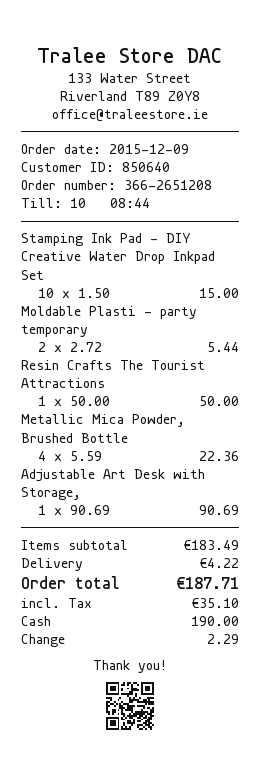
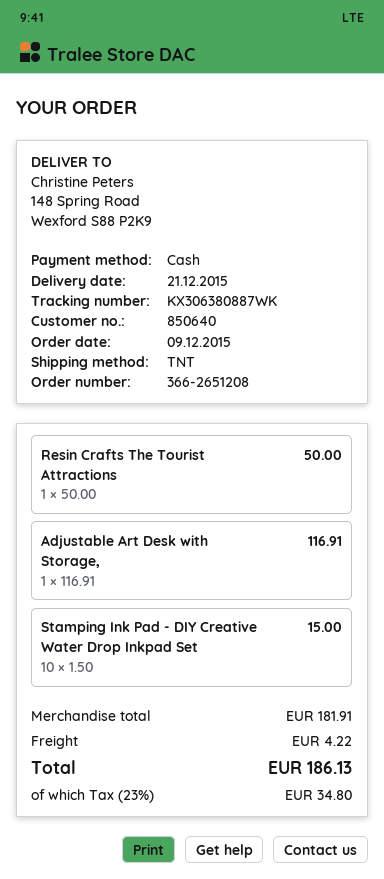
Moldable Plasti - party temporary: 2 x 2.72 = 5.44 -> none
Metallic Mica Powder, Brushed Bottle: 4 x 5.59 = 22.36 -> none
Adjustable Art Desk with Storage,: 1 x 90.69 = 90.69 -> 1 x 116.91 = 116.91
subtotal: 183.49 -> 181.91
tax: 35.10 -> 34.80
total: 187.71 -> 186.13

